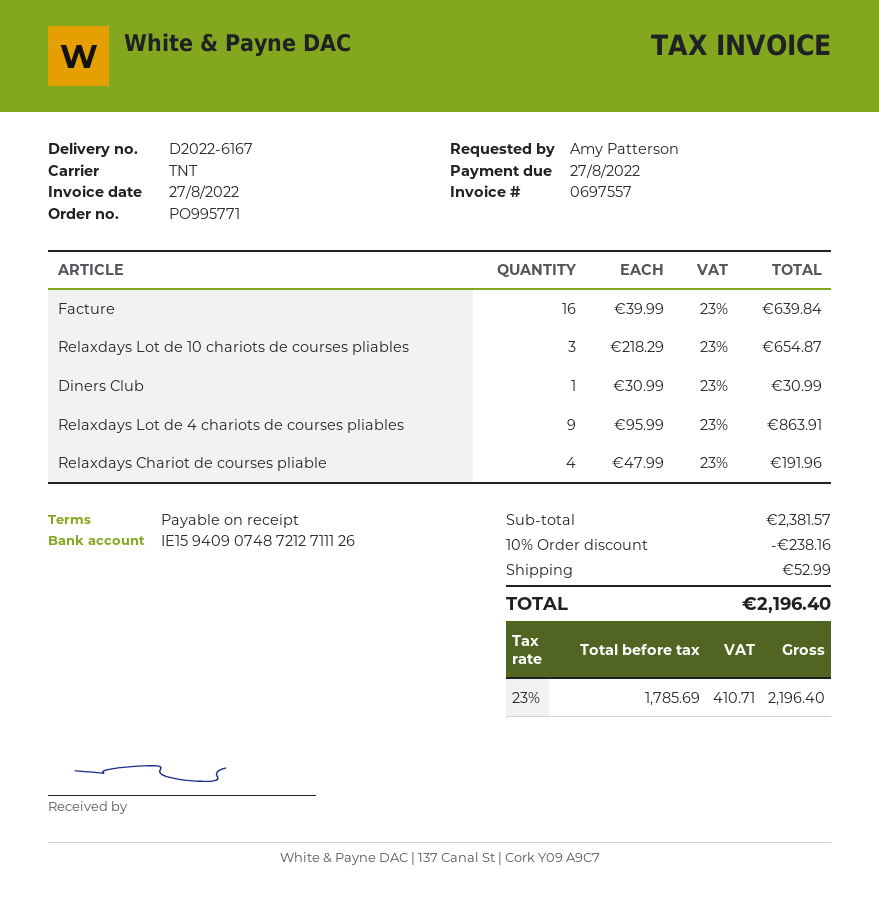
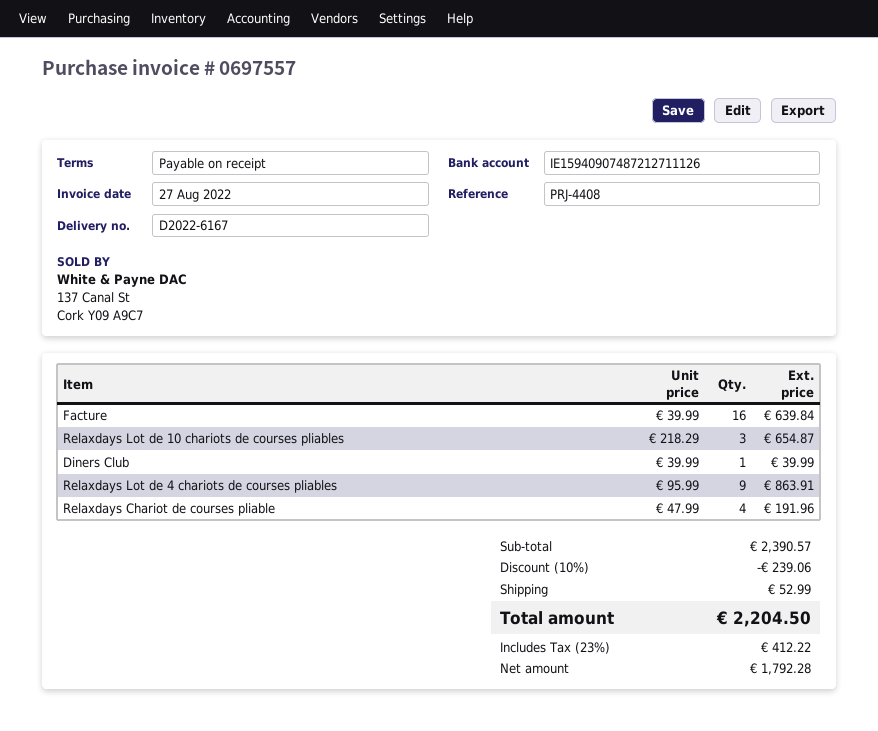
Diners Club: 1 x 30.99 = 30.99 -> 1 x 39.99 = 39.99
subtotal: 2381.57 -> 2390.57
discount: 10% = 238.16 -> 10% = 239.06
net: 1785.69 -> 1792.28
tax: 23% = 410.71 -> 23% = 412.22
total: 2196.40 -> 2204.50

